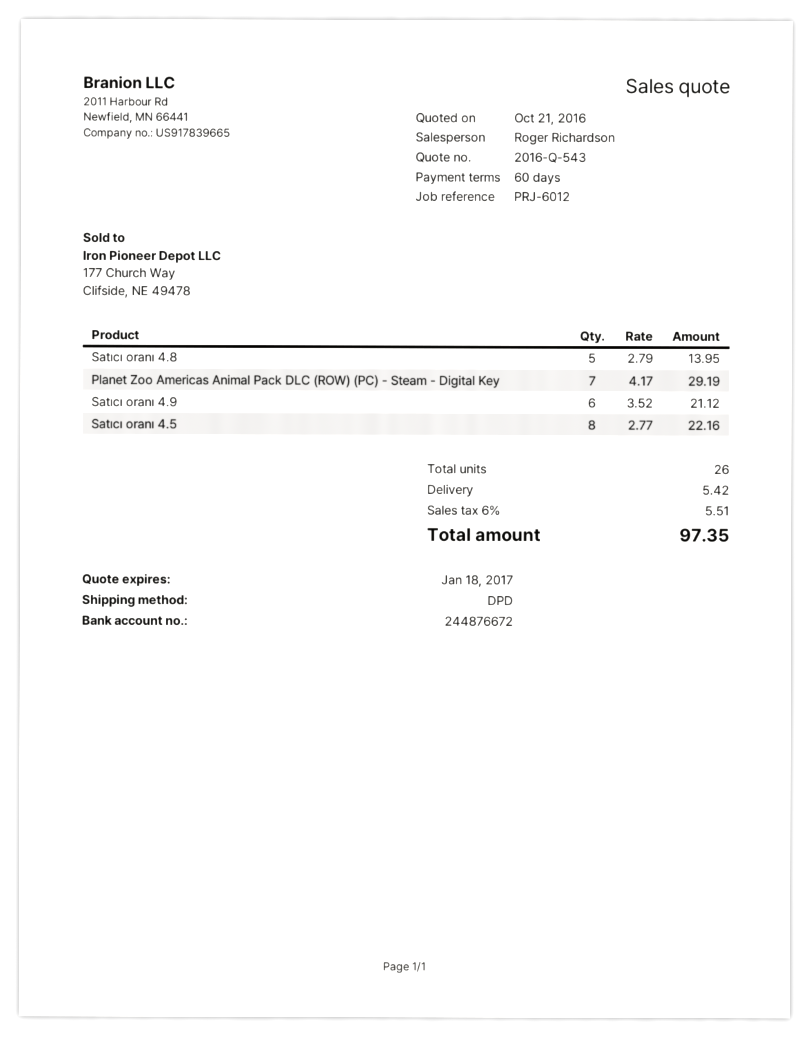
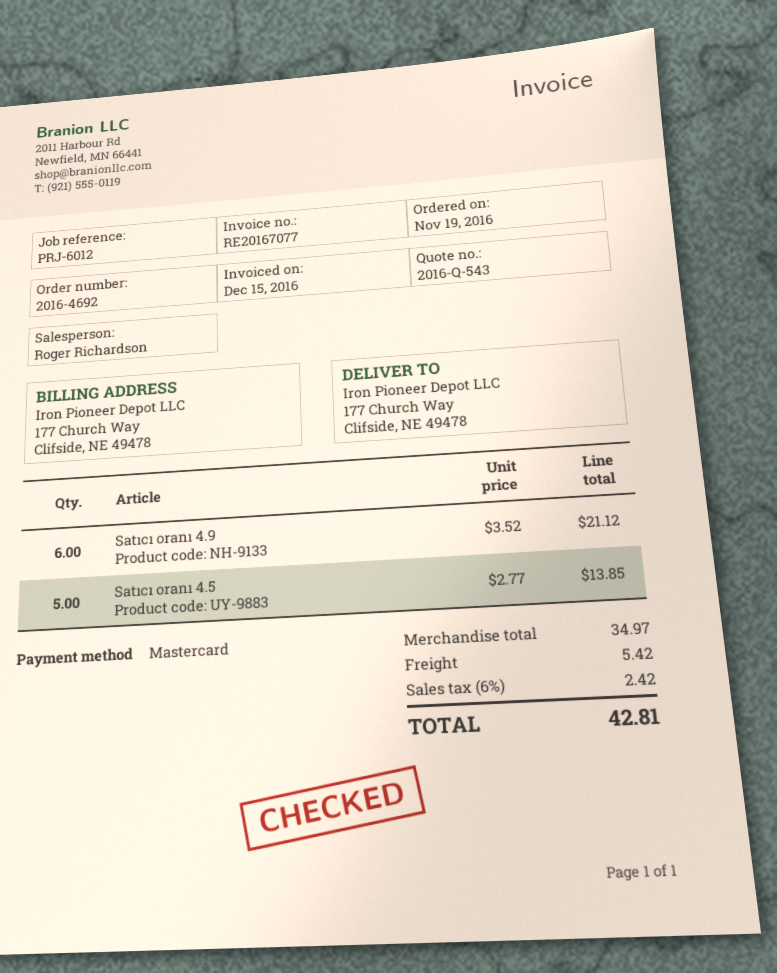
Satıcı oranı 4.8: 5 x 2.79 = 13.95 -> none
Planet Zoo Americas Animal Pack DLC (ROW) (PC) - Steam - Digital Key: 7 x 4.17 = 29.19 -> none
Satıcı oranı 4.5: 8 x 2.77 = 22.16 -> 5 x 2.77 = 13.85
tax: 6% = 5.51 -> 6% = 2.42
total: 97.35 -> 42.81

